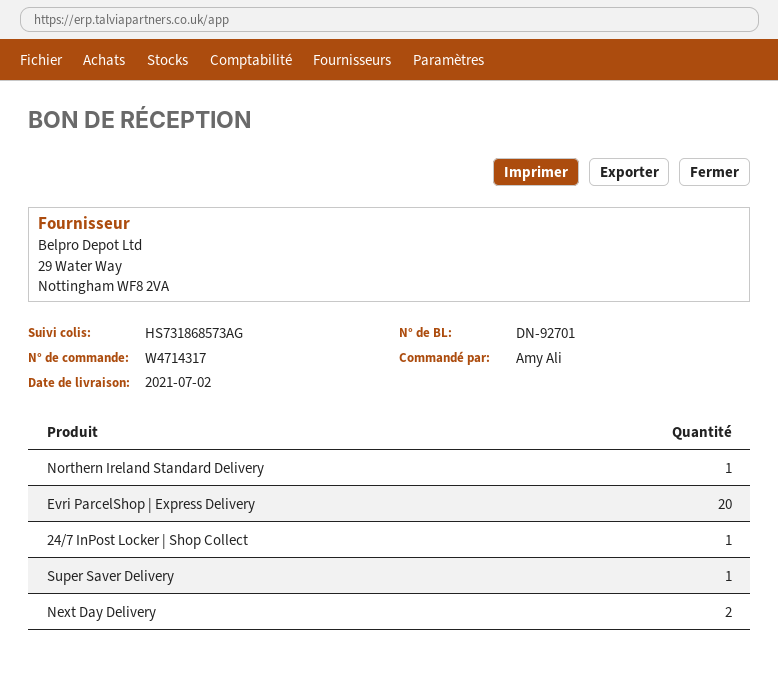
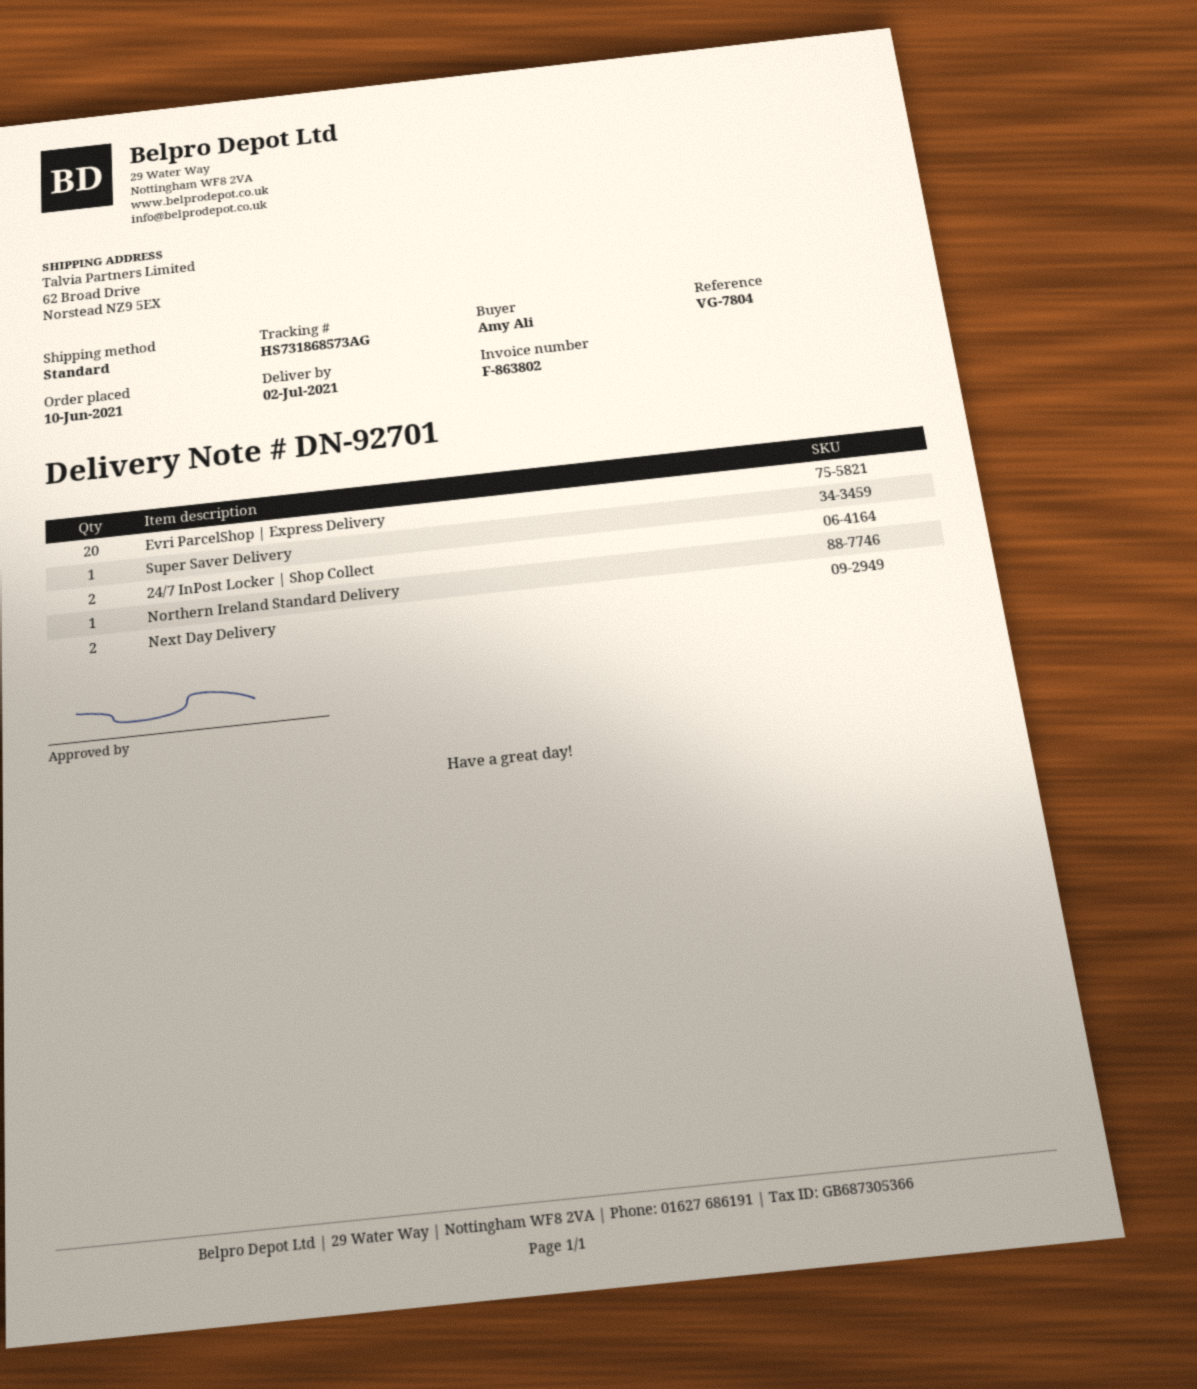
24/7 InPost Locker | Shop Collect: 1 -> 2

